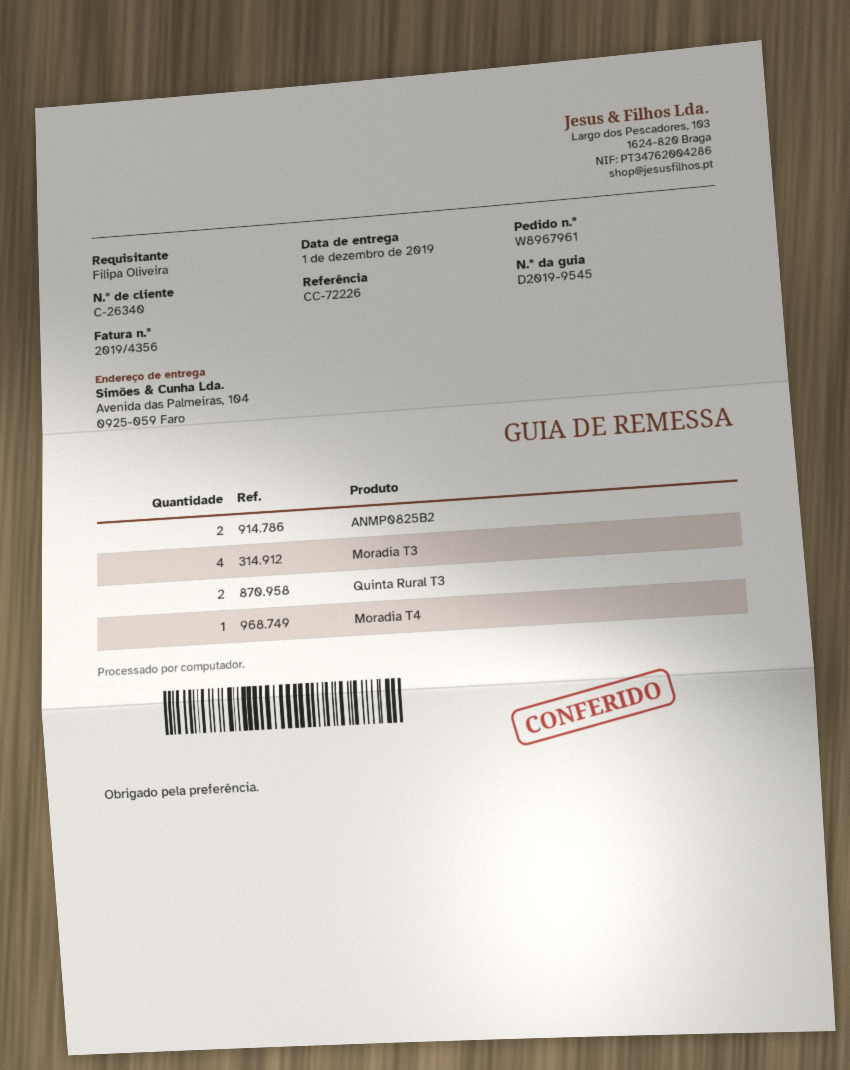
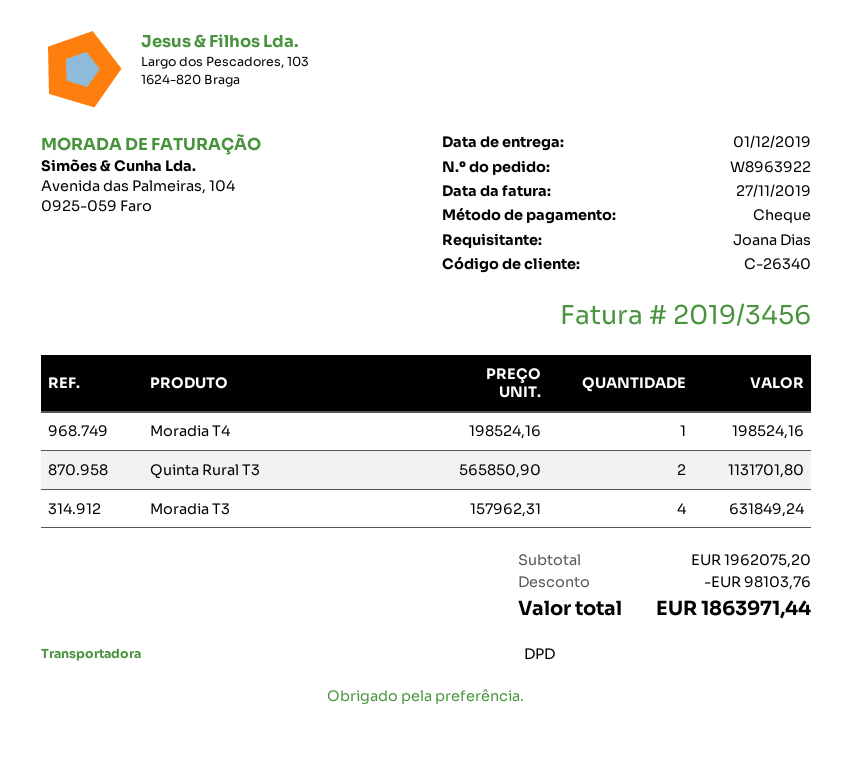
order number: W8967961 -> W8963922
invoice number: 2019/4356 -> 2019/3456
ordered by: Filipa Oliveira -> Joana Dias
ANMP0825B2: 2 -> none

